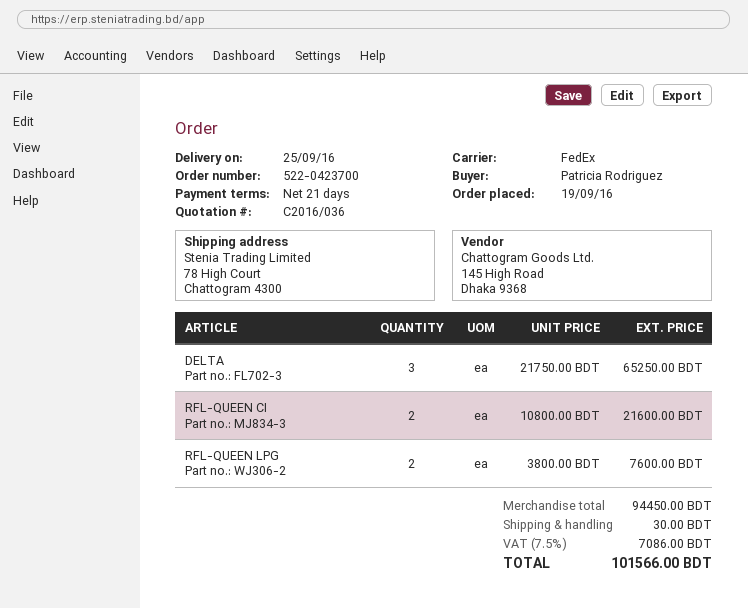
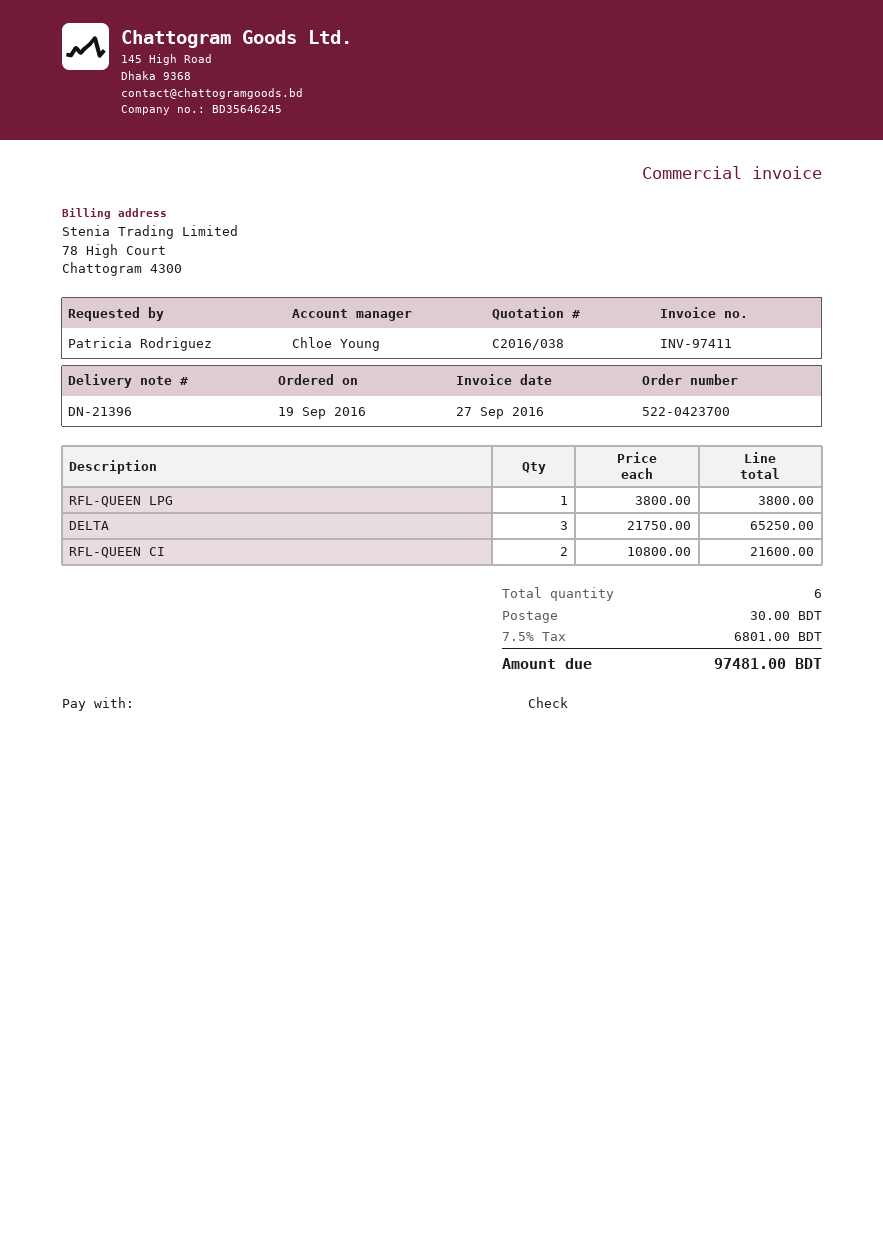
quote number: C2016/036 -> C2016/038
RFL-QUEEN LPG: 2 x 3800.00 = 7600.00 -> 1 x 3800.00 = 3800.00
tax: 7.5% = 7086.00 -> 7.5% = 6801.00
total: 101566.00 -> 97481.00

